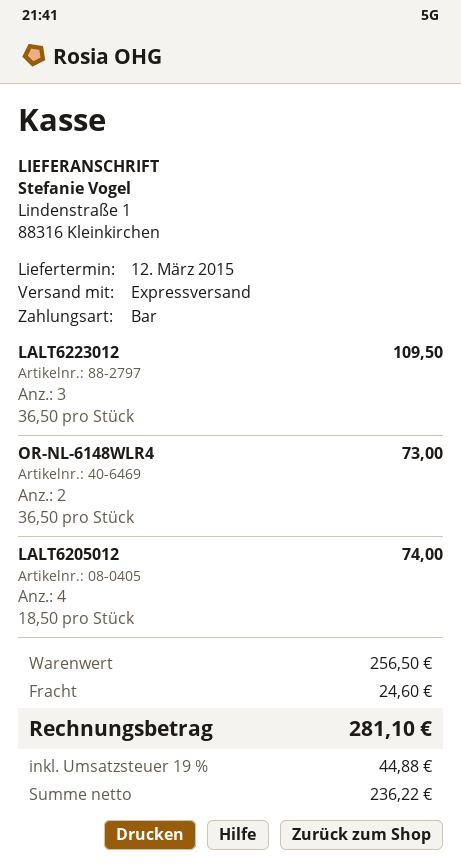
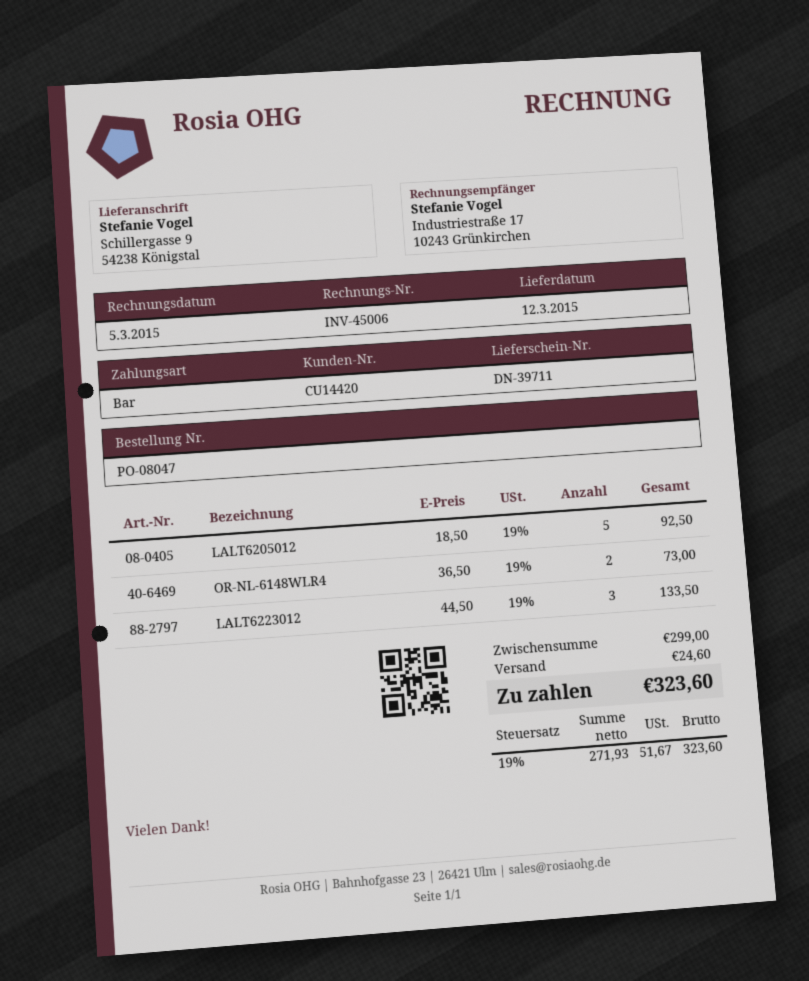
ship to: Lindenstraße 1, 88316 Kleinkirchen -> Schillergasse 9, 54238 Königstal
LALT6223012: 3 x 36.50 = 109.50 -> 3 x 44.50 = 133.50
LALT6205012: 4 x 18.50 = 74.00 -> 5 x 18.50 = 92.50
subtotal: 256.50 -> 299.00
net: 236.22 -> 271.93
tax: 19% = 44.88 -> 19% = 51.67
total: 281.10 -> 323.60

